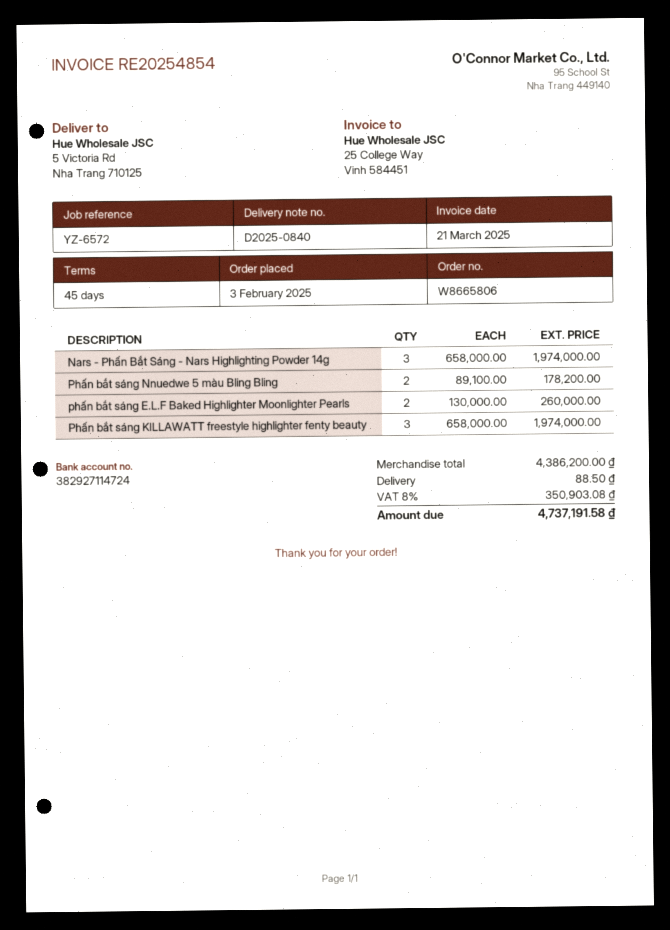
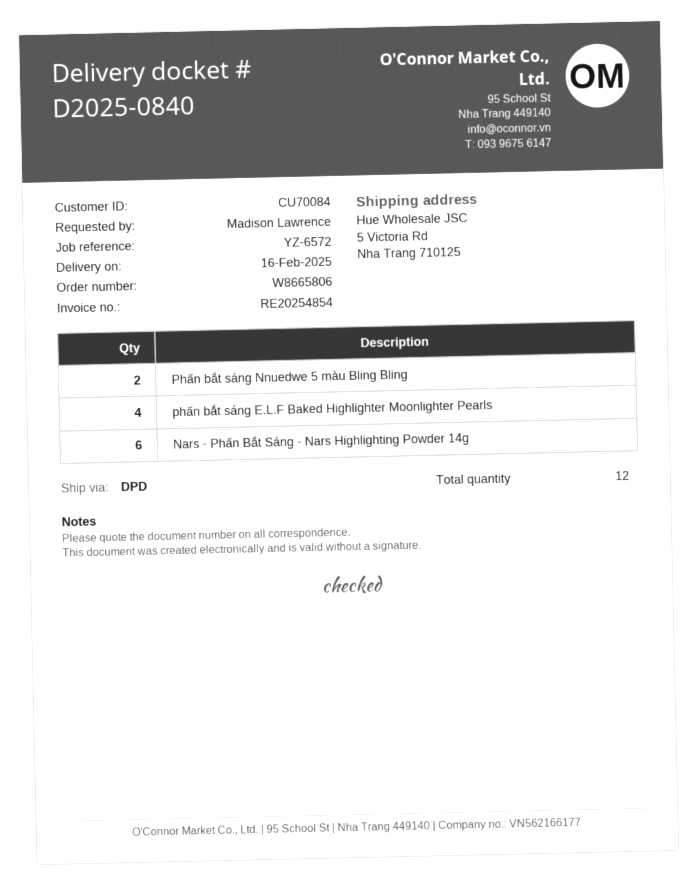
Nars - Phấn Bắt Sáng - Nars Highlighting Powder 14g: 3 -> 6
phấn bắt sáng E.L.F Baked Highlighter Moonlighter Pearls: 2 -> 4
Phấn bắt sáng KILLAWATT freestyle highlighter fenty beauty: 3 -> none

